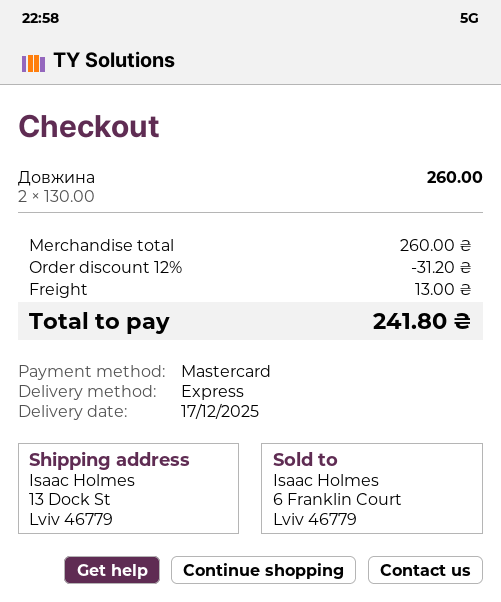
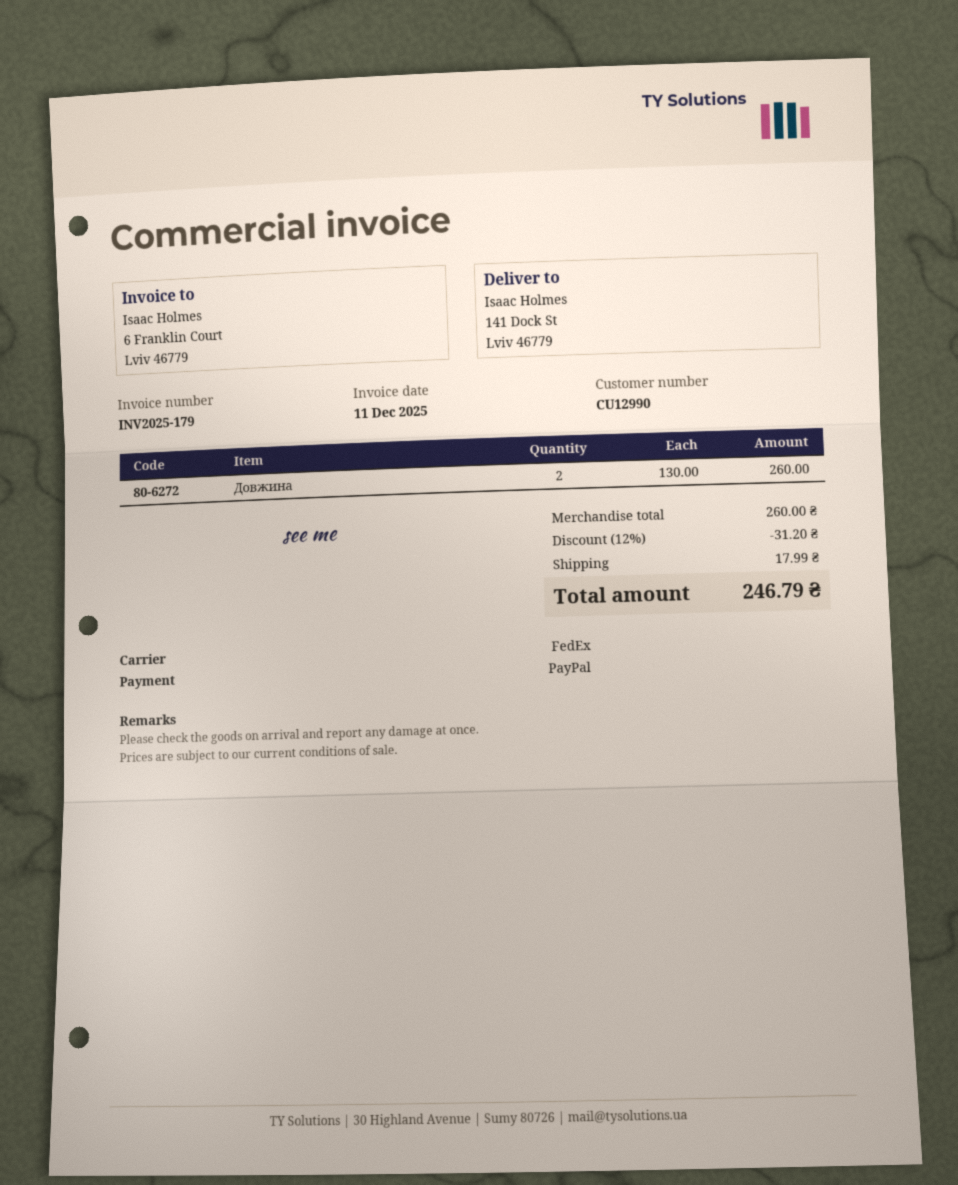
payment method: Mastercard -> PayPal
shipping method: express -> FedEx
ship to: 13 Dock St, Lviv 46779 -> 141 Dock St, Lviv 46779
shipping: 13.00 -> 17.99
total: 241.80 -> 246.79

